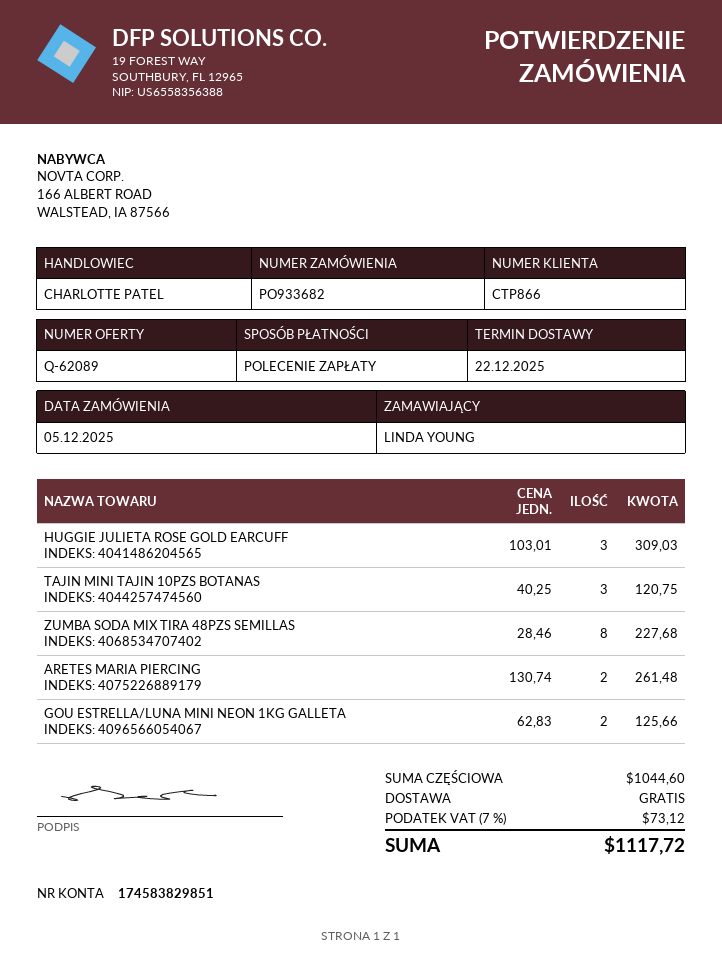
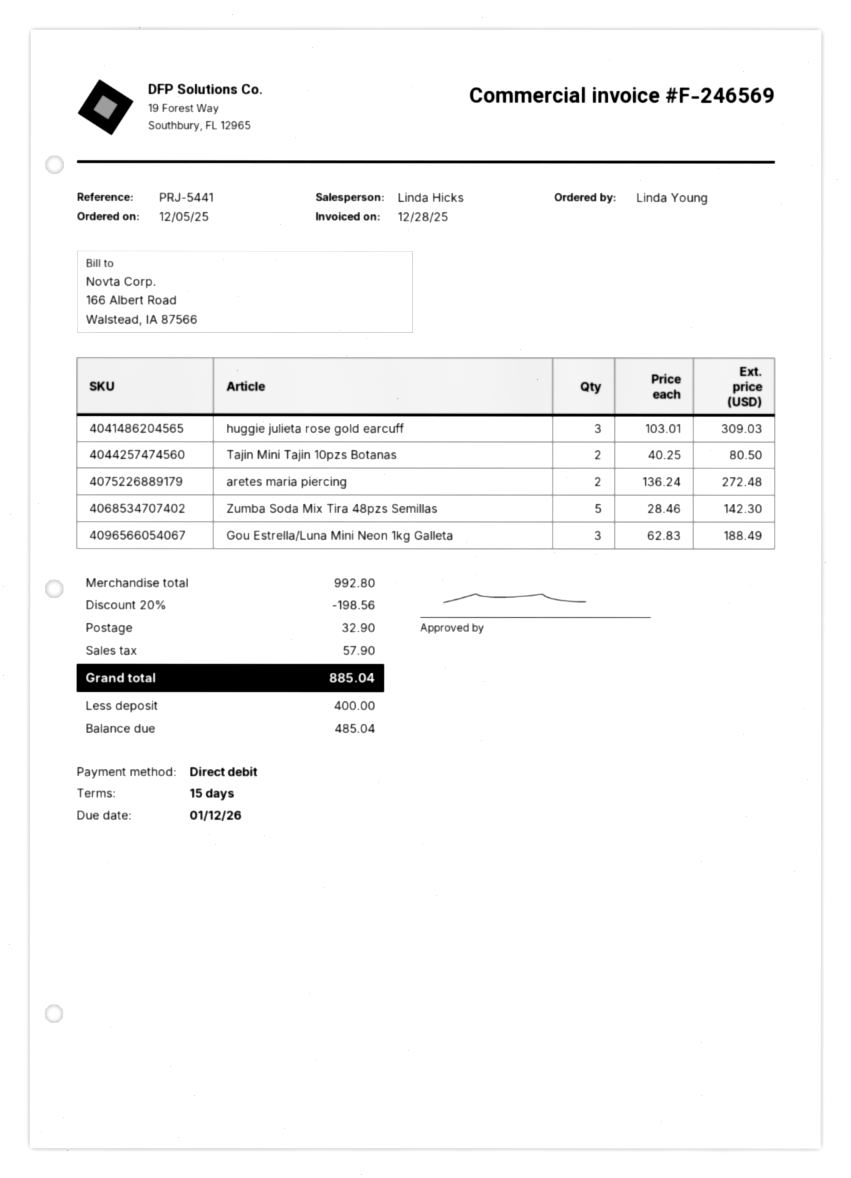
sales rep: CHARLOTTE PATEL -> Linda Hicks
TAJIN MINI TAJIN 10PZS BOTANAS: 3 x 40.25 = 120.75 -> 2 x 40.25 = 80.50
ZUMBA SODA MIX TIRA 48PZS SEMILLAS: 8 x 28.46 = 227.68 -> 5 x 28.46 = 142.30
ARETES MARIA PIERCING: 2 x 130.74 = 261.48 -> 2 x 136.24 = 272.48
GOU ESTRELLA/LUNA MINI NEON 1KG GALLETA: 2 x 62.83 = 125.66 -> 3 x 62.83 = 188.49
subtotal: 1044.60 -> 992.80
discount: none -> 20% = 198.56
shipping: 0.00 -> 32.90
tax: 73.12 -> 57.90
total: 1117.72 -> 885.04

